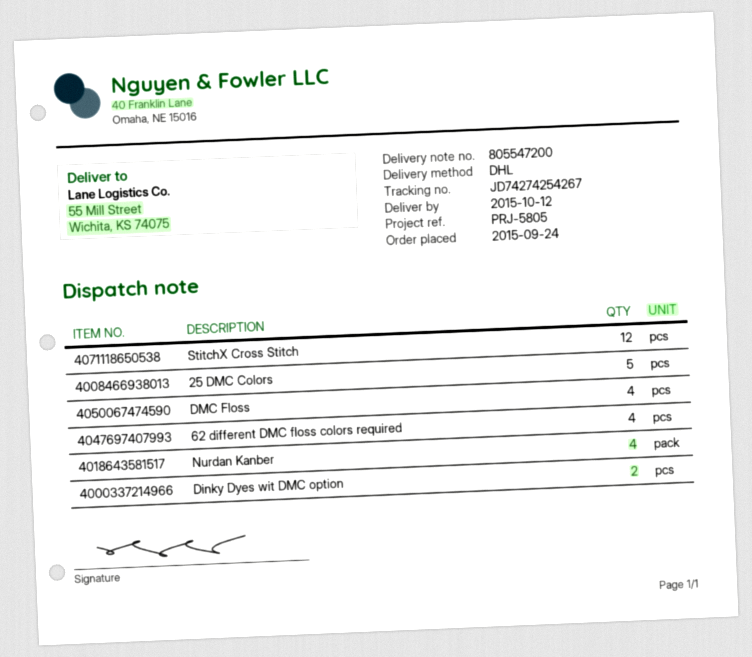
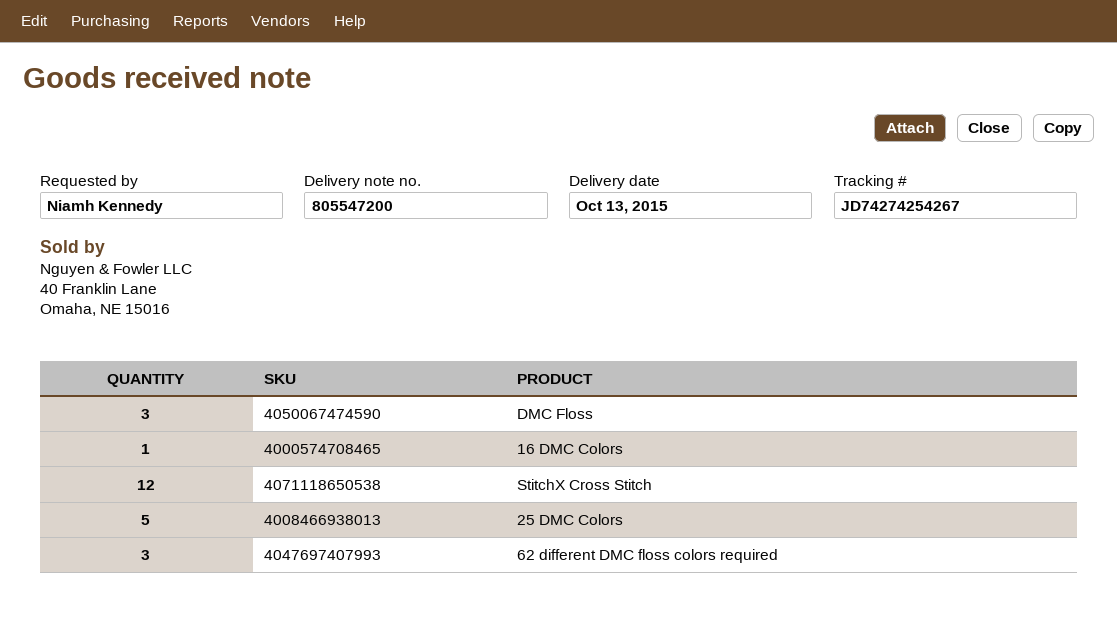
delivery date: 2015-10-12 -> 2015-10-13
DMC Floss: 4 -> 3
62 different DMC floss colors required: 4 -> 3
Nurdan Kanber: 4 -> none
Dinky Dyes wit DMC option: 2 -> none
16 DMC Colors: none -> 1

